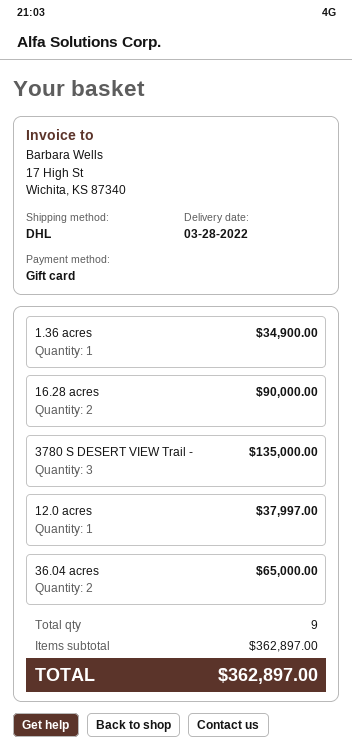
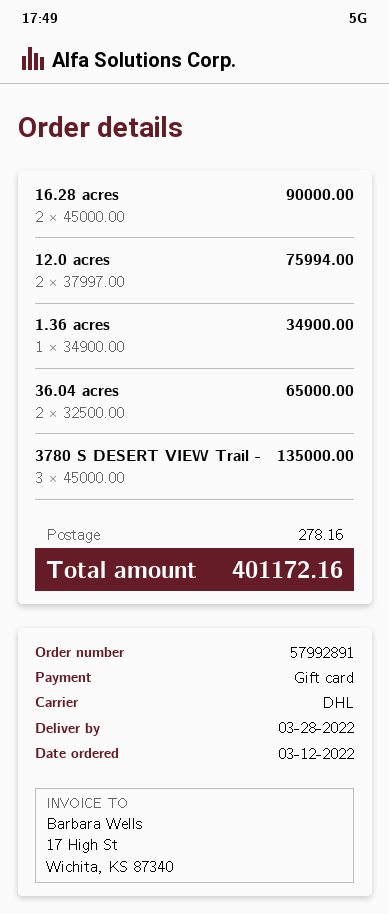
12.0 acres: 1 for 37997.00 -> 2 for 75994.00
shipping: none -> 278.16
total: 362897.00 -> 401172.16

